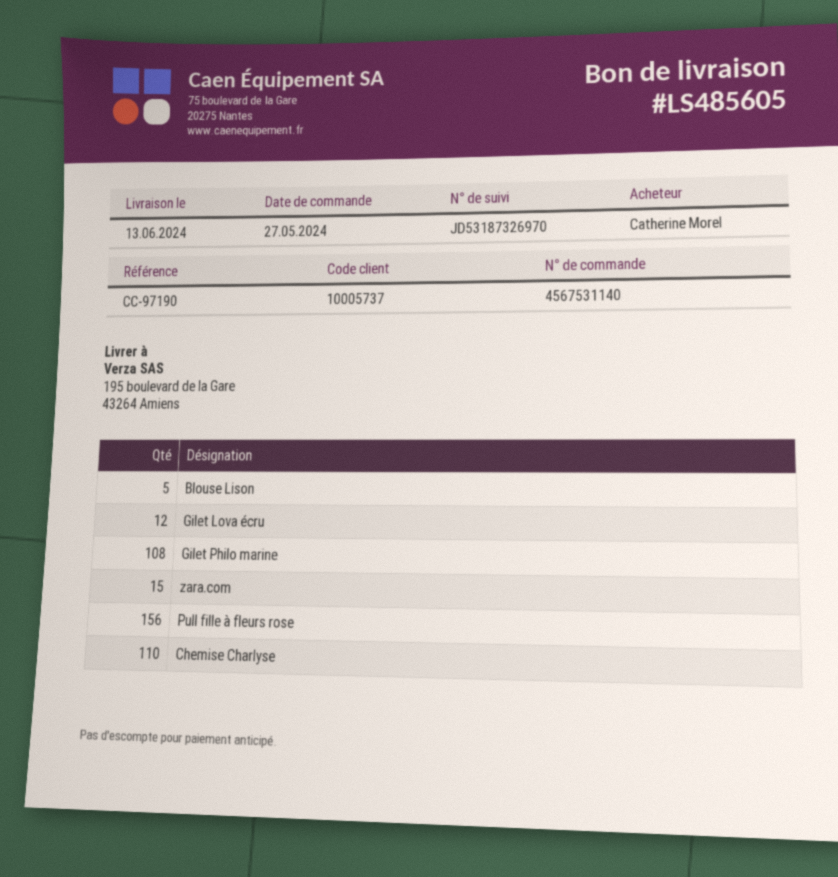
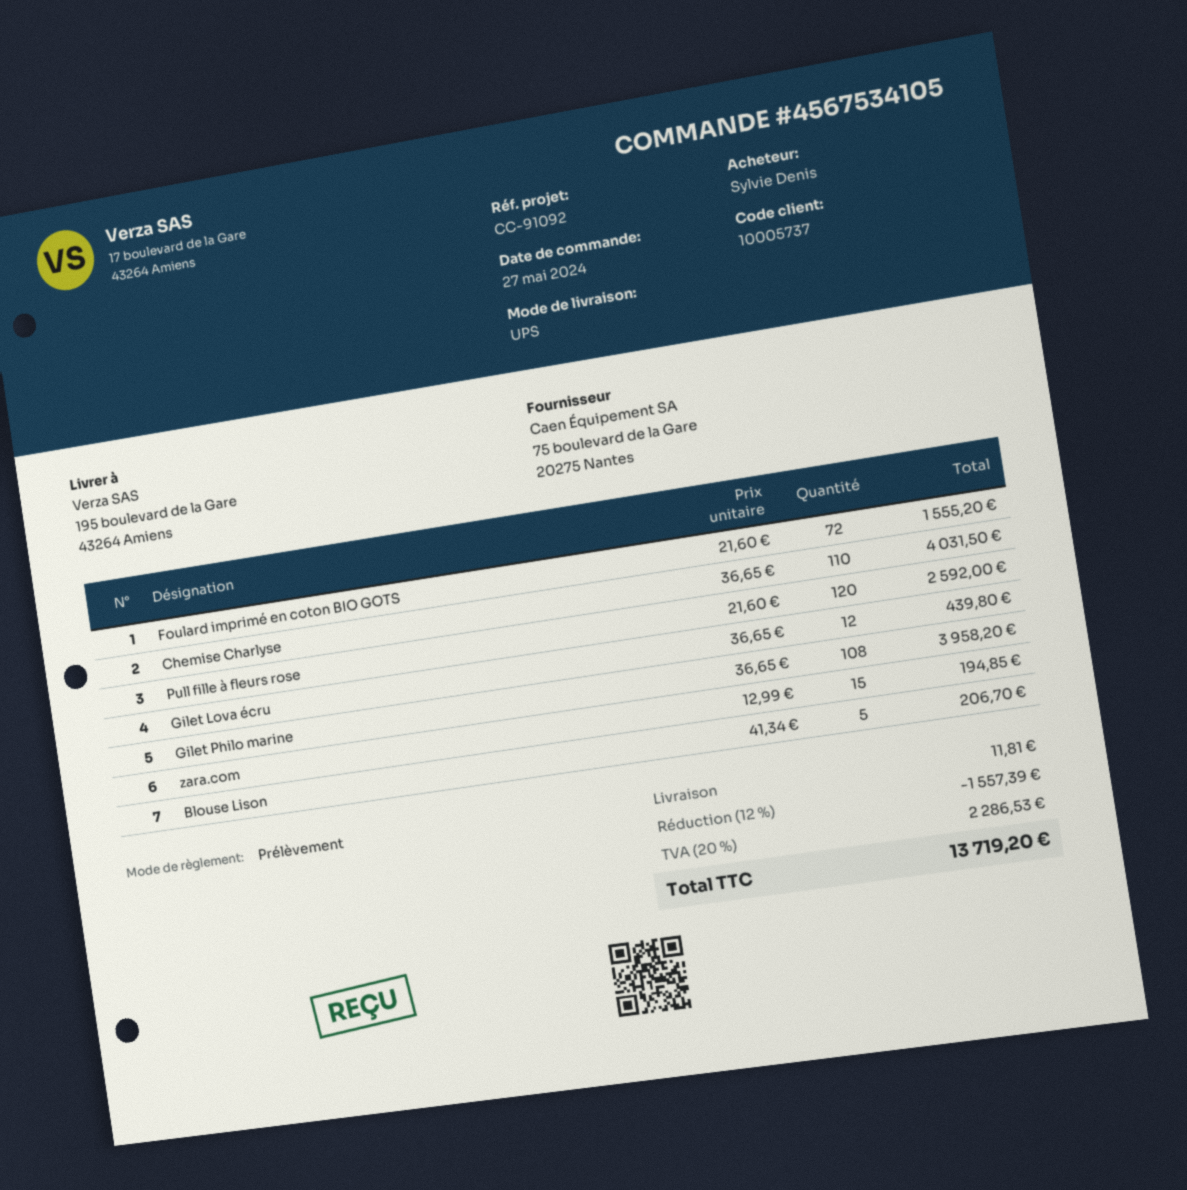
order number: 4567531140 -> 4567534105
reference: CC-97190 -> CC-91092
ordered by: Catherine Morel -> Sylvie Denis
Pull fille à fleurs rose: 156 -> 120
Foulard imprimé en coton BIO GOTS: none -> 72

